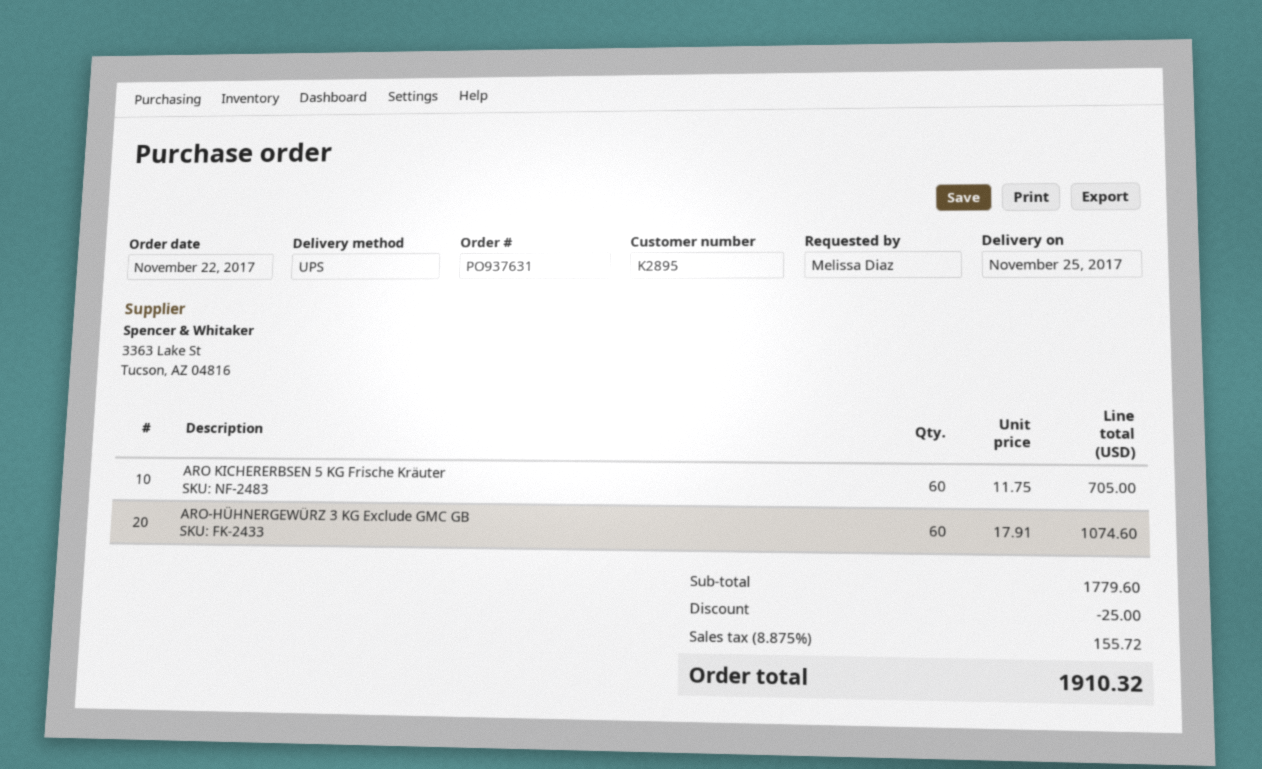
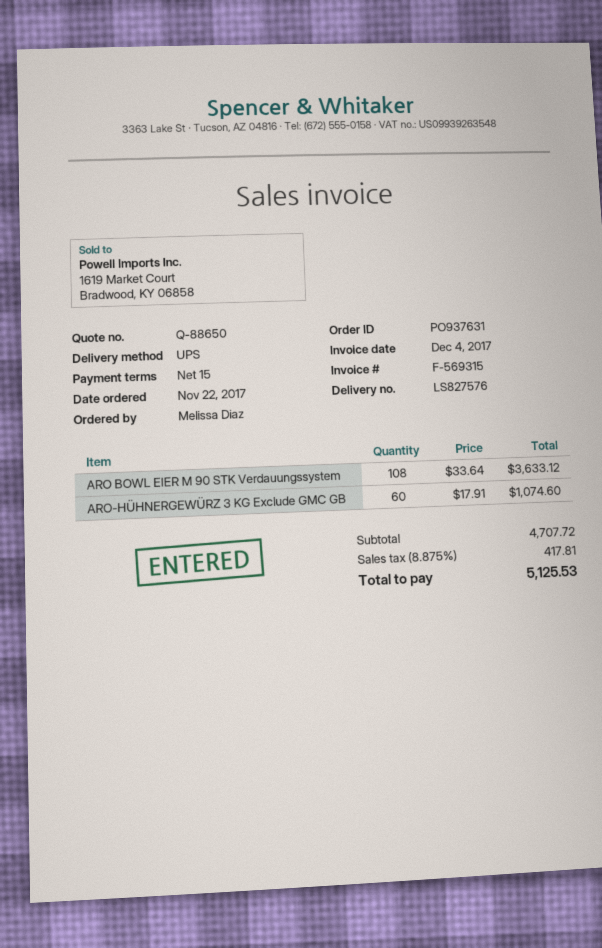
ARO KICHERERBSEN 5 KG Frische Kräuter: 60 x 11.75 = 705.00 -> none
ARO BOWL EIER M 90 STK Verdauungssystem: none -> 108 x 33.64 = 3633.12
subtotal: 1779.60 -> 4707.72
discount: 25.00 -> none
tax: 8.875% = 155.72 -> 8.875% = 417.81
total: 1910.32 -> 5125.53

